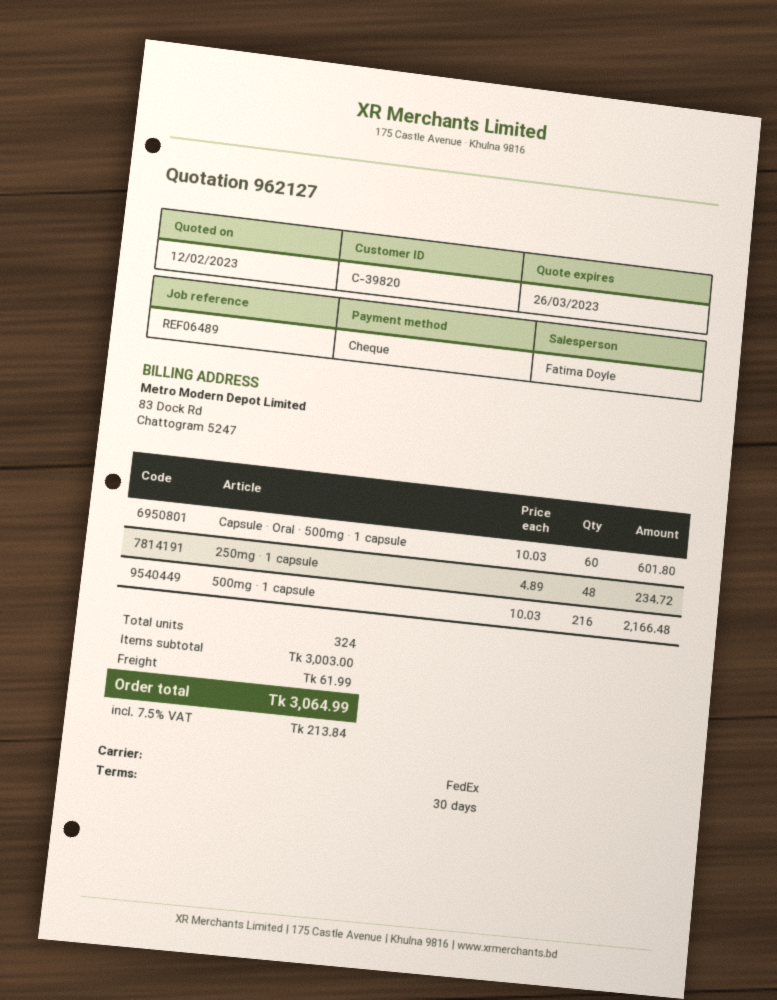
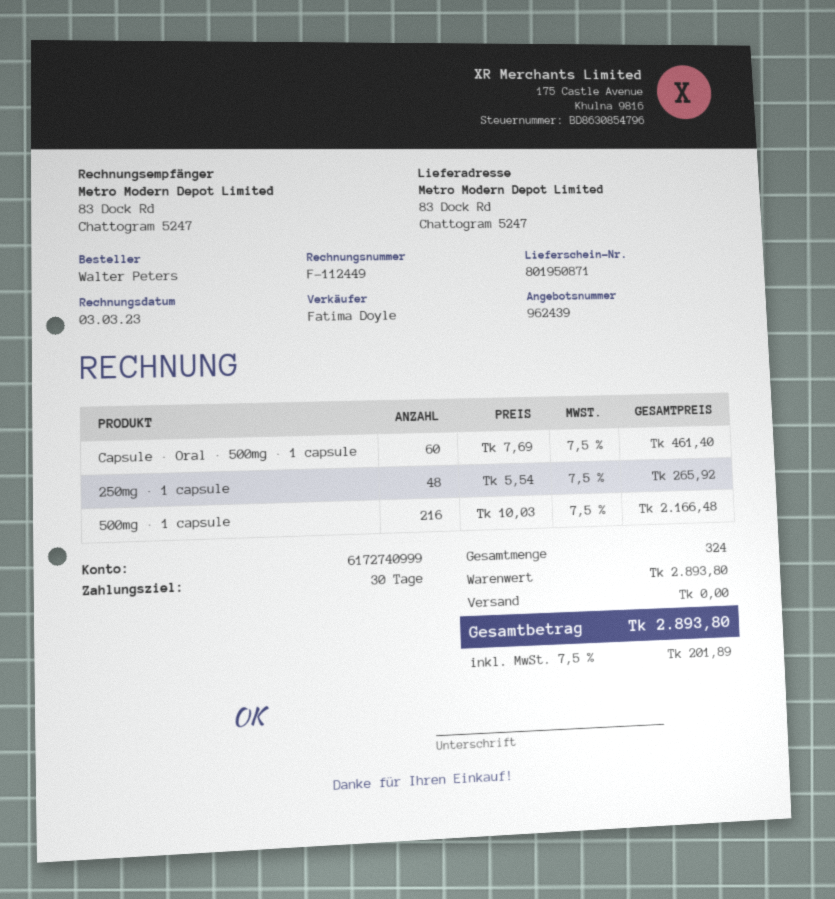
quote number: 962127 -> 962439
Capsule · Oral · 500mg · 1 capsule: 60 x 10.03 = 601.80 -> 60 x 7.69 = 461.40
250mg · 1 capsule: 48 x 4.89 = 234.72 -> 48 x 5.54 = 265.92
subtotal: 3003.00 -> 2893.80
shipping: 61.99 -> 0.00
tax: 7.5% = 213.84 -> 7.5% = 201.89
total: 3064.99 -> 2893.80

